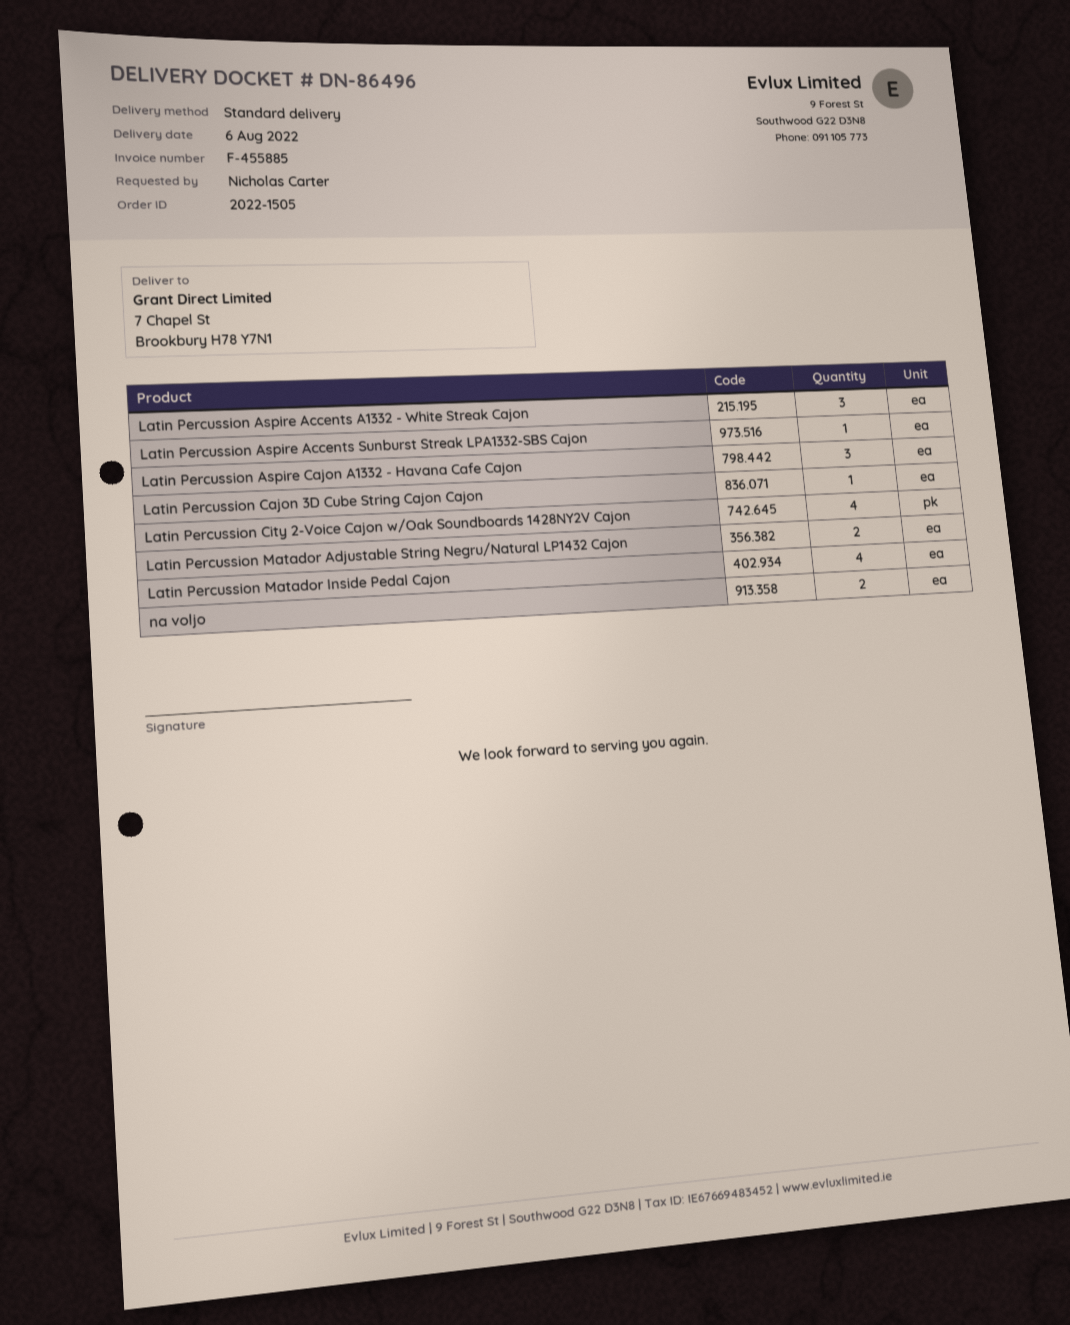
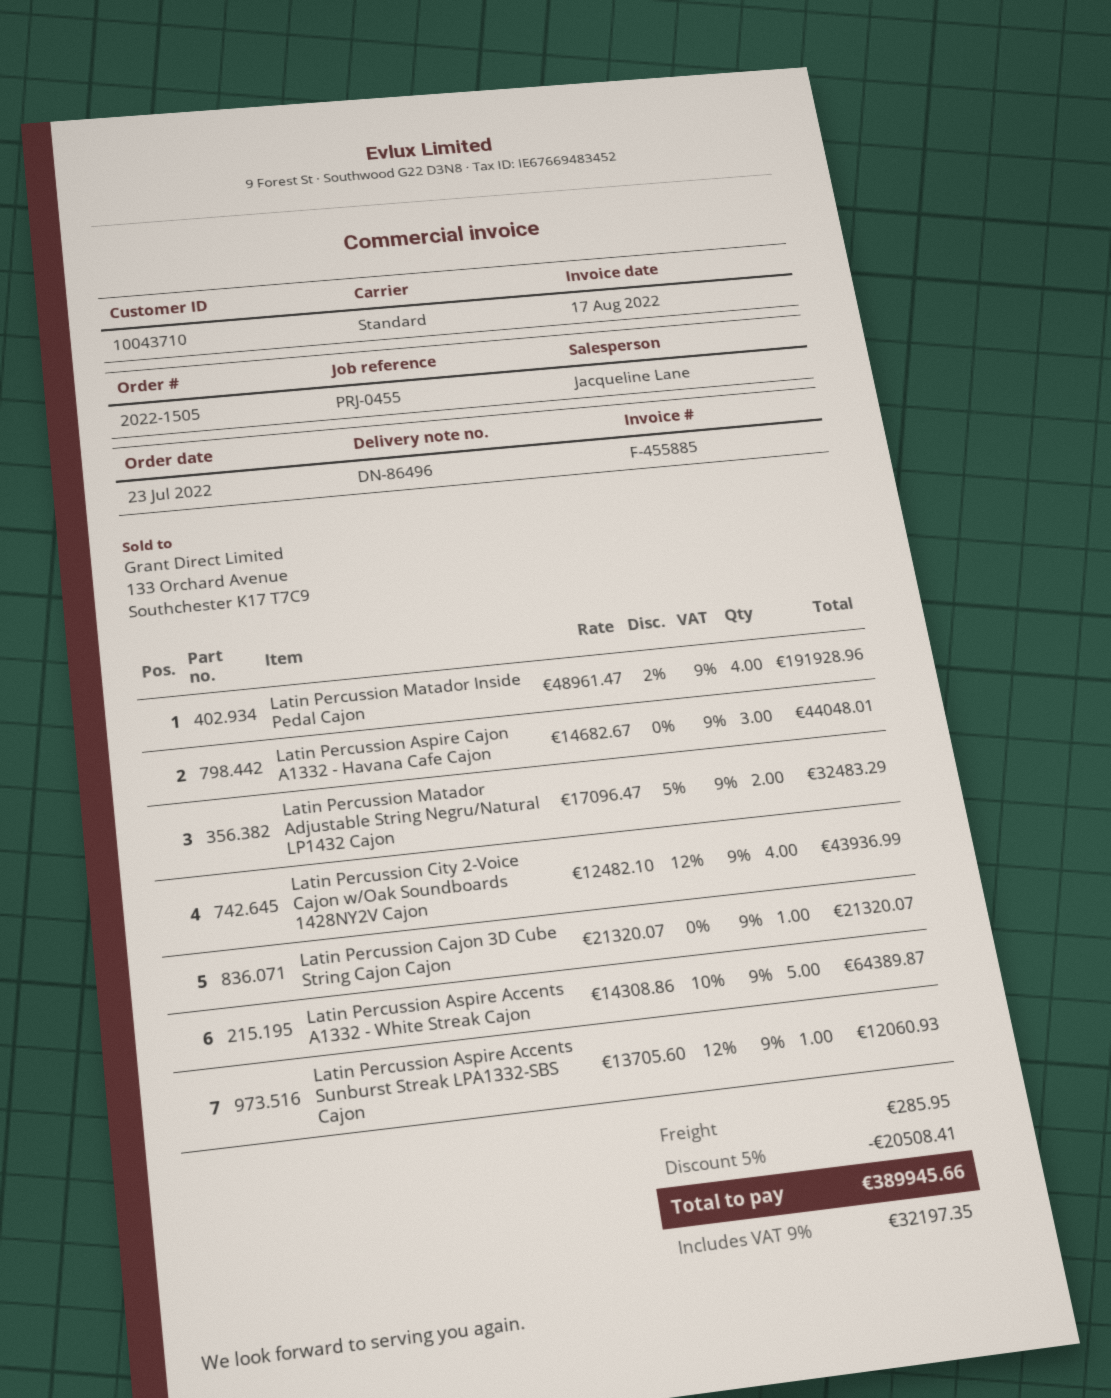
Latin Percussion Aspire Accents A1332 - White Streak Cajon: 3 -> 5
na voljo: 2 -> none

